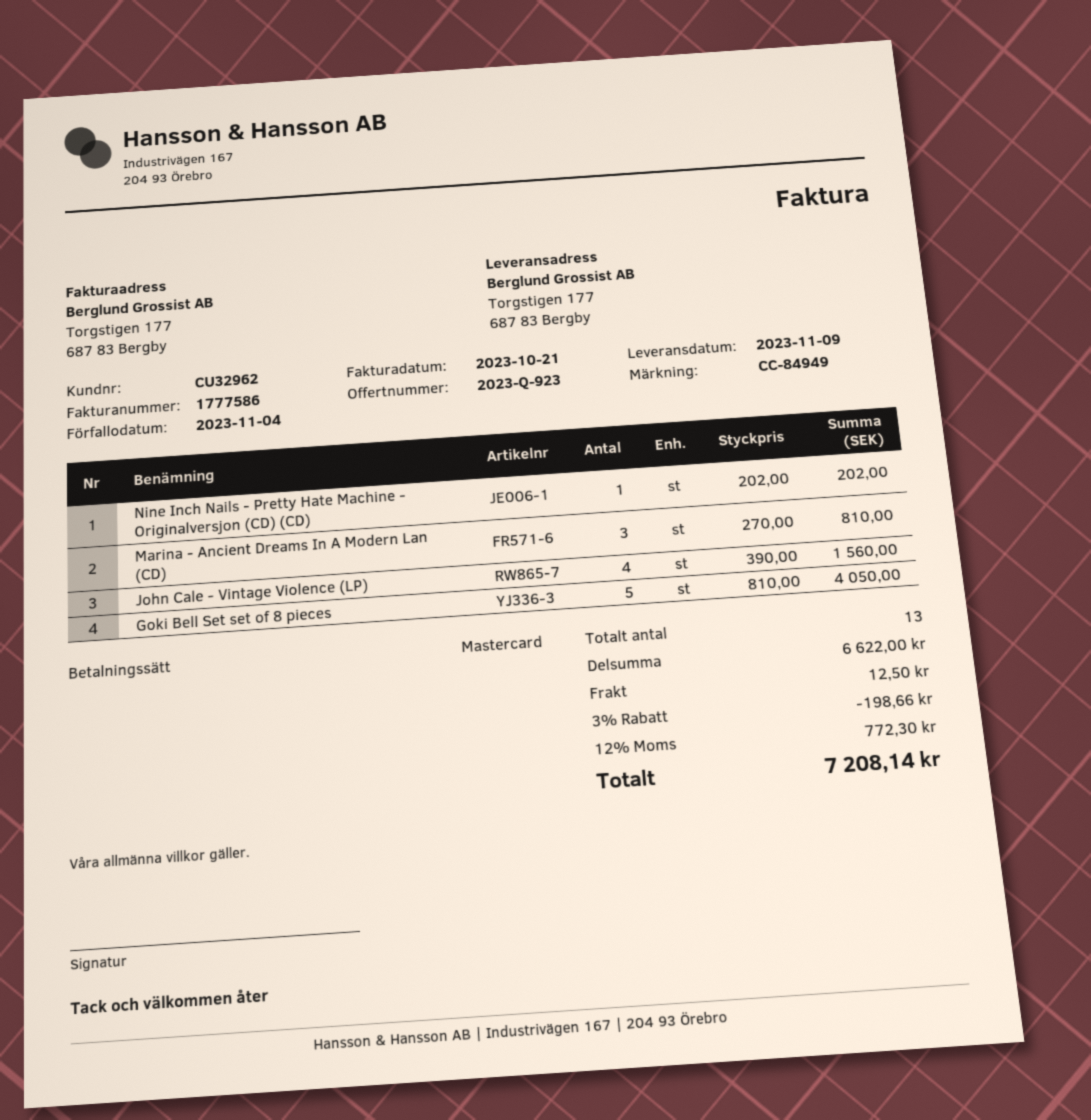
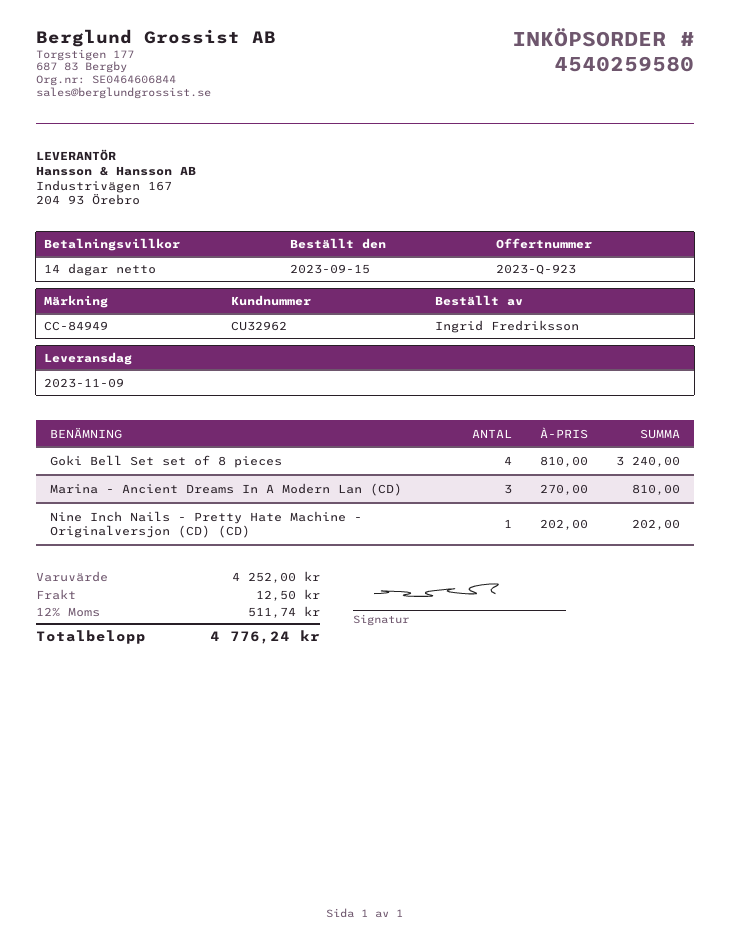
John Cale - Vintage Violence (LP): 4 x 390.00 = 1560.00 -> none
Goki Bell Set set of 8 pieces: 5 x 810.00 = 4050.00 -> 4 x 810.00 = 3240.00
subtotal: 6622.00 -> 4252.00
discount: 3% = 198.66 -> none
tax: 12% = 772.30 -> 12% = 511.74
total: 7208.14 -> 4776.24

